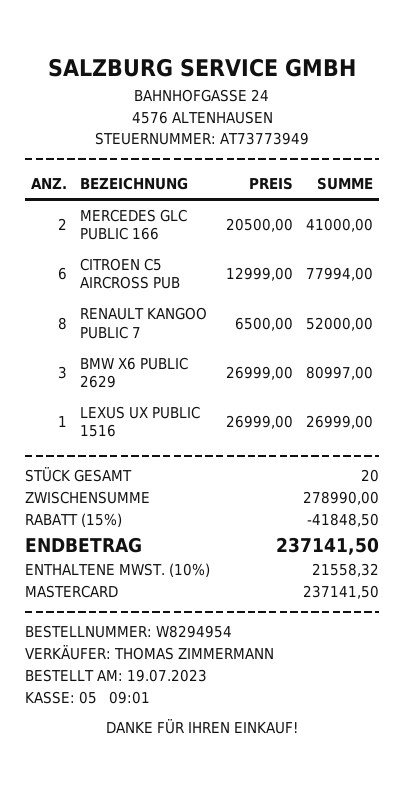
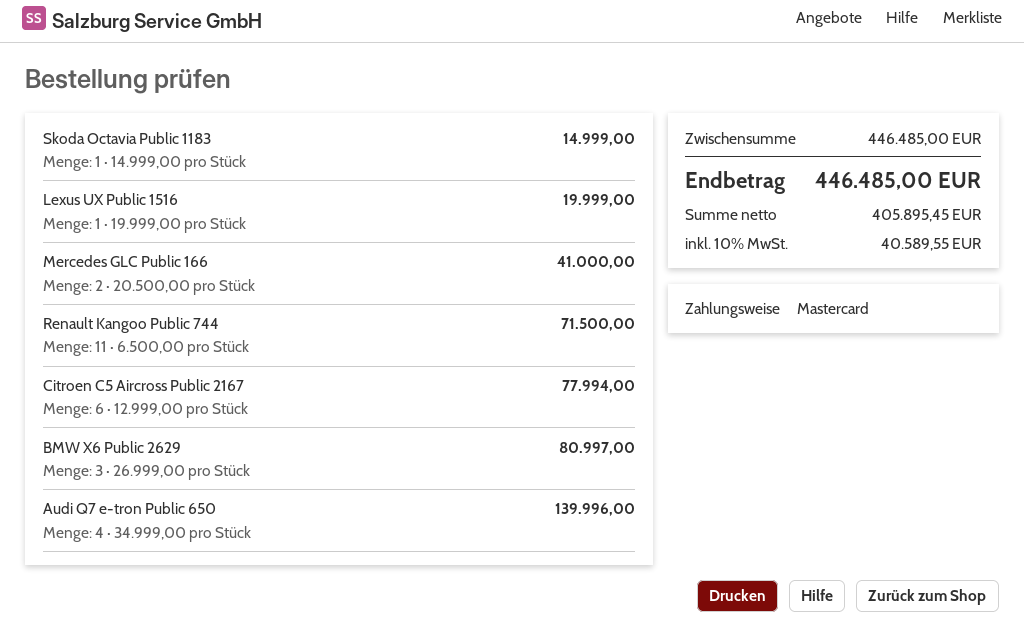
RENAULT KANGOO PUBLIC 7: 8 x 6500.00 = 52000.00 -> 11 x 6500.00 = 71500.00
LEXUS UX PUBLIC 1516: 1 x 26999.00 = 26999.00 -> 1 x 19999.00 = 19999.00
Skoda Octavia Public 1183: none -> 1 x 14999.00 = 14999.00
Audi Q7 e-tron Public 650: none -> 4 x 34999.00 = 139996.00
subtotal: 278990.00 -> 446485.00
discount: 15% = 41848.50 -> none
tax: 10% = 21558.32 -> 10% = 40589.55
total: 237141.50 -> 446485.00

